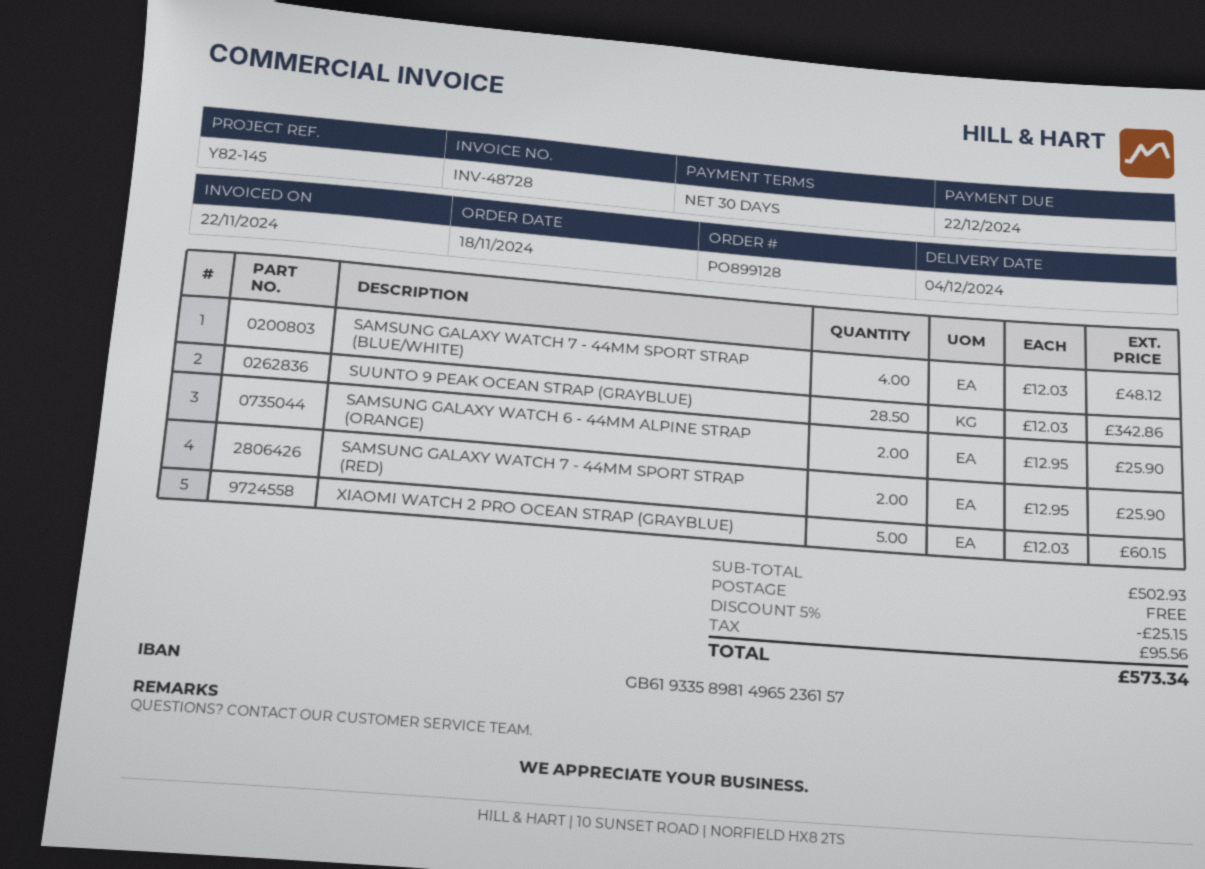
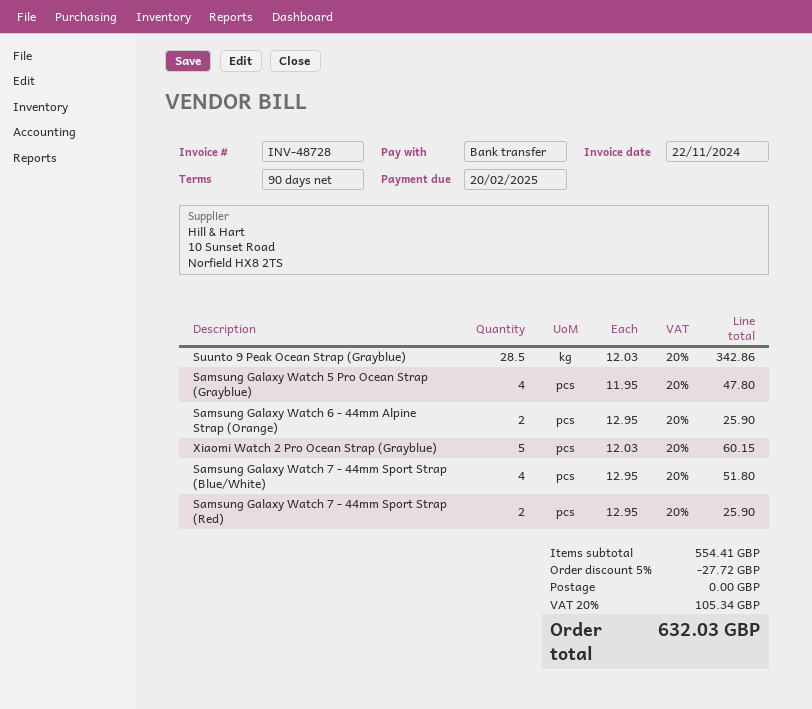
payment terms: 30 days -> 90 days
due date: 2024-12-22 -> 2025-02-20
SAMSUNG GALAXY WATCH 7 - 44MM SPORT STRAP (BLUE/WHITE): 4 x 12.03 = 48.12 -> 4 x 12.95 = 51.80
Samsung Galaxy Watch 5 Pro Ocean Strap (Grayblue): none -> 4 x 11.95 = 47.80
subtotal: 502.93 -> 554.41
discount: 5% = 25.15 -> 5% = 27.72
tax: 95.56 -> 105.34
total: 573.34 -> 632.03

